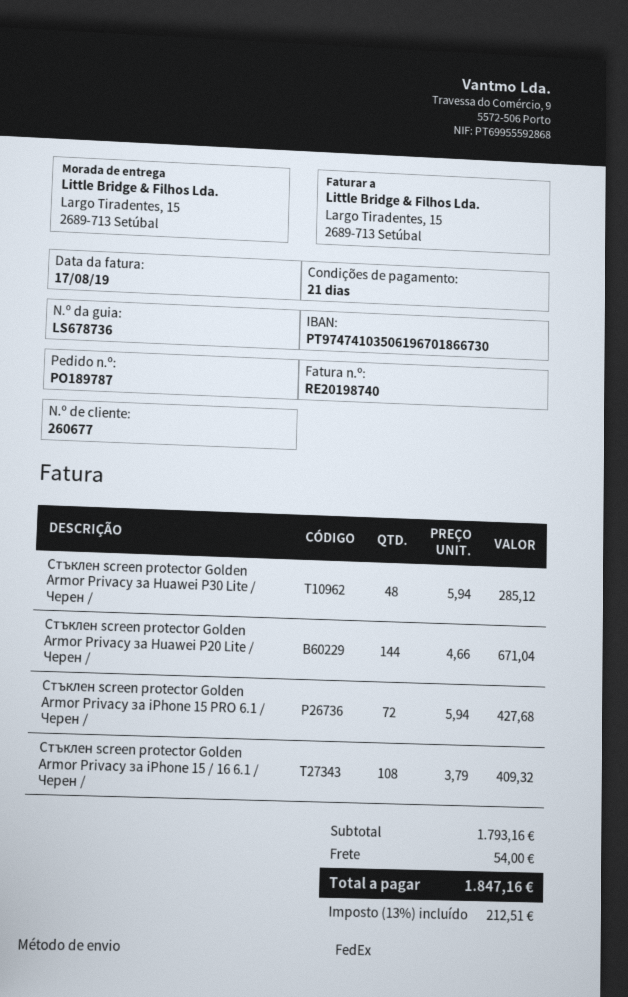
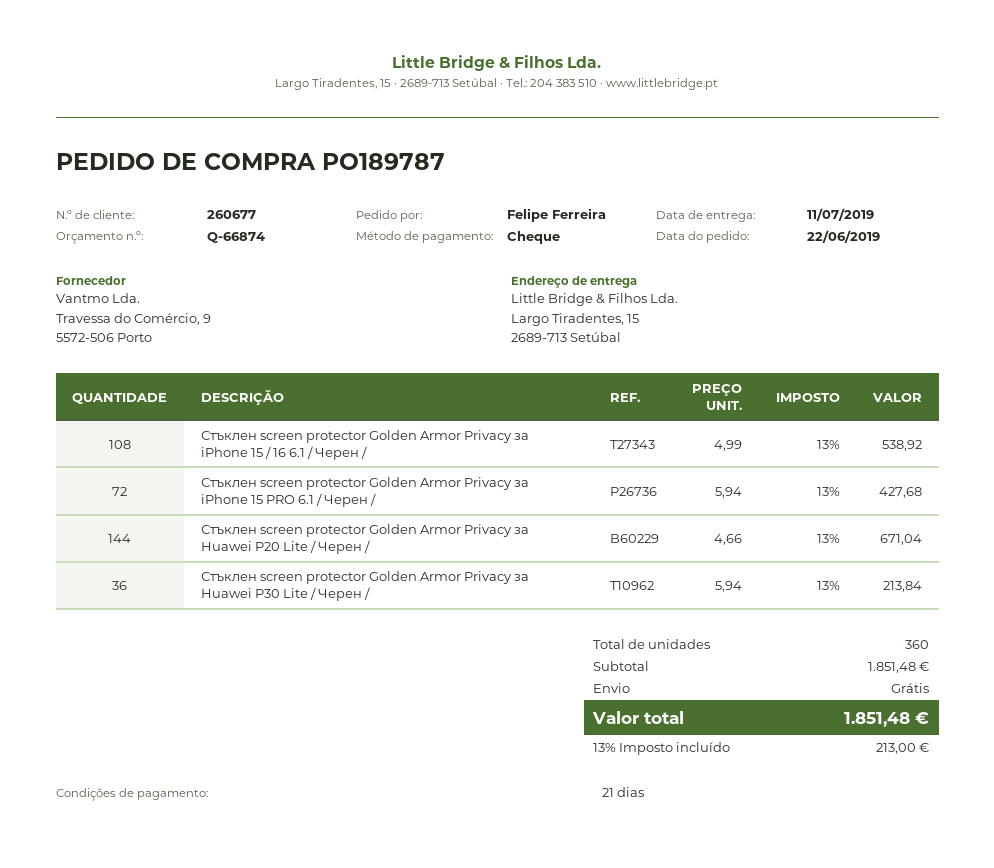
Стъклен screen protector Golden Armor Privacy за Huawei P30 Lite / Черен /: 48 x 5.94 = 285.12 -> 36 x 5.94 = 213.84
Стъклен screen protector Golden Armor Privacy за iPhone 15 / 16 6.1 / Черен /: 108 x 3.79 = 409.32 -> 108 x 4.99 = 538.92
subtotal: 1793.16 -> 1851.48
shipping: 54.00 -> 0.00
tax: 13% = 212.51 -> 13% = 213.00
total: 1847.16 -> 1851.48

